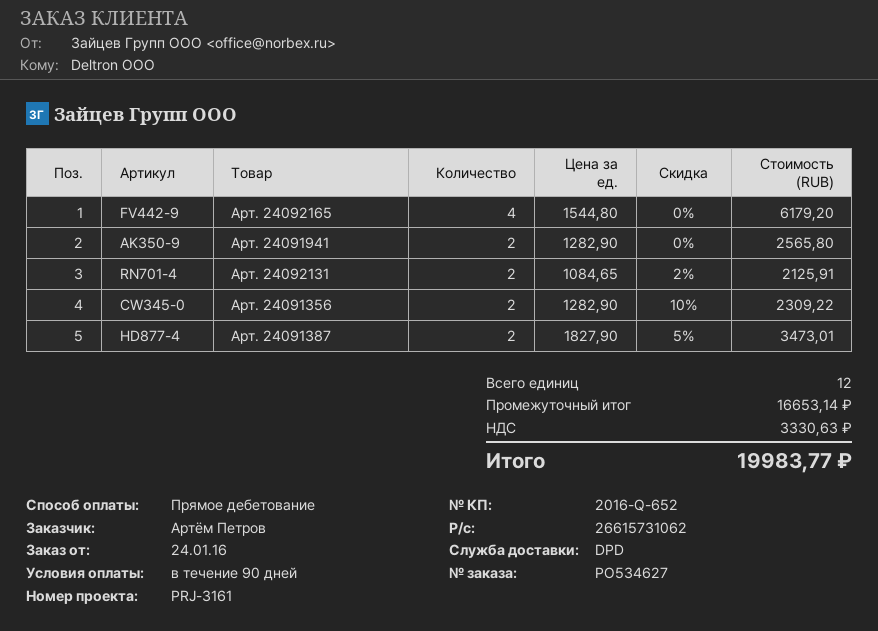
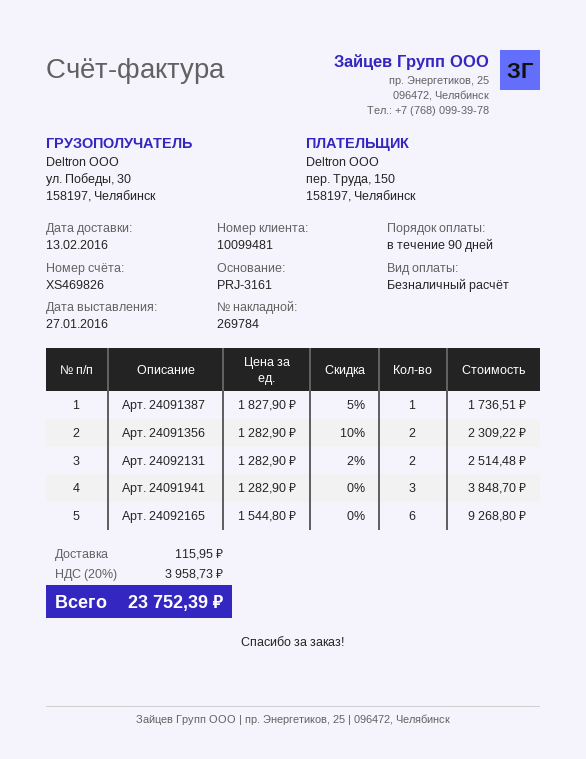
payment method: direct debit -> bank transfer
Арт. 24092165: 4 x 1544.80 = 6179.20 -> 6 x 1544.80 = 9268.80
Арт. 24091941: 2 x 1282.90 = 2565.80 -> 3 x 1282.90 = 3848.70
Арт. 24092131: 2 x 1084.65 - 2% = 2125.91 -> 2 x 1282.90 - 2% = 2514.48
Арт. 24091387: 2 x 1827.90 - 5% = 3473.01 -> 1 x 1827.90 - 5% = 1736.51
shipping: none -> 115.95
tax: 3330.63 -> 3958.73
total: 19983.77 -> 23752.39

